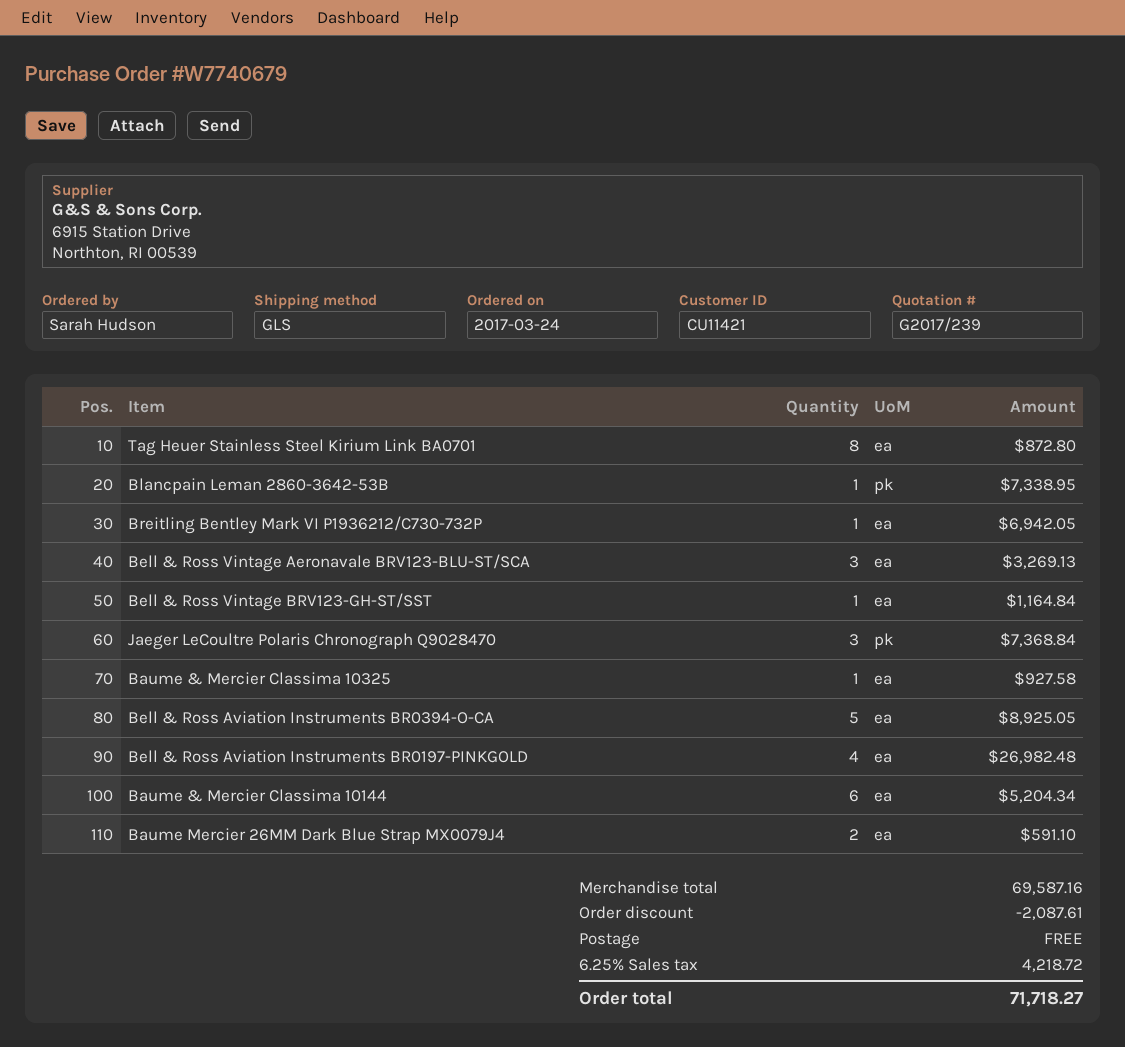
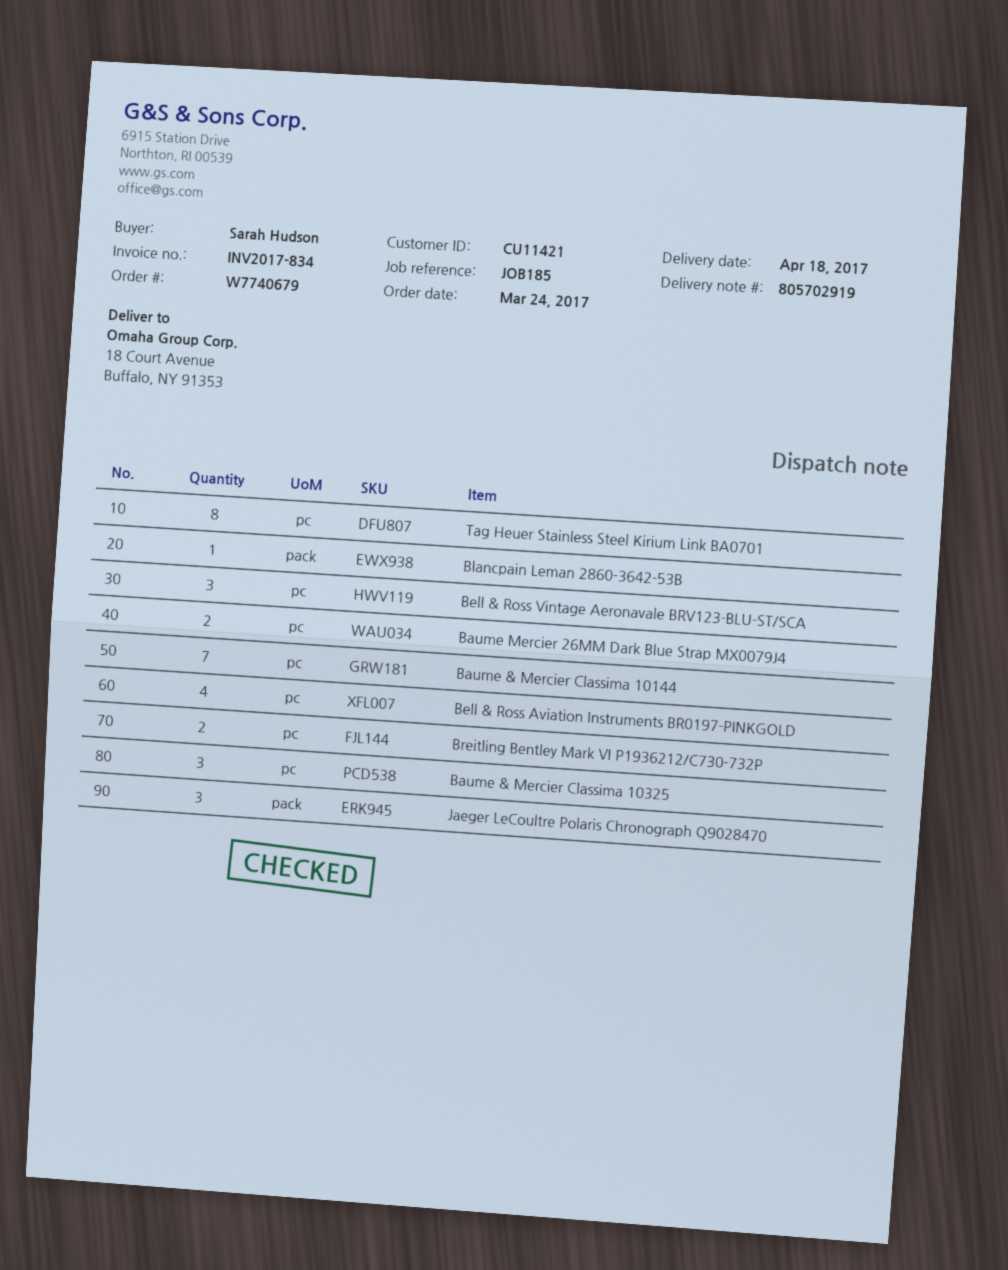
Breitling Bentley Mark VI P1936212/C730-732P: 1 -> 2
Bell & Ross Vintage BRV123-GH-ST/SST: 1 -> none
Baume & Mercier Classima 10325: 1 -> 3
Bell & Ross Aviation Instruments BR0394-O-CA: 5 -> none
Baume & Mercier Classima 10144: 6 -> 7

